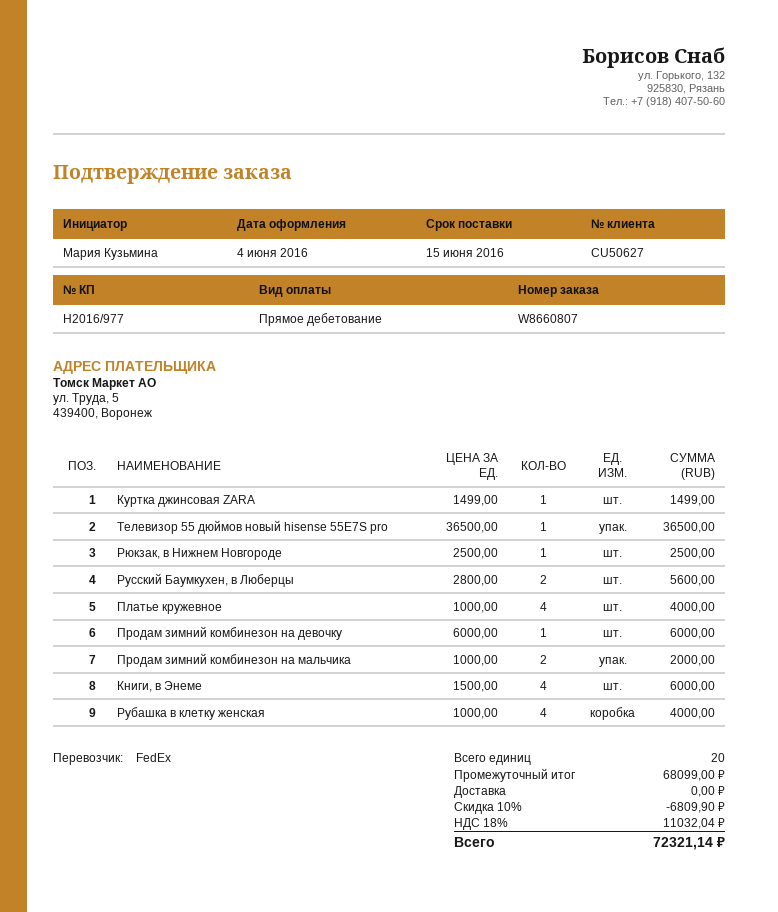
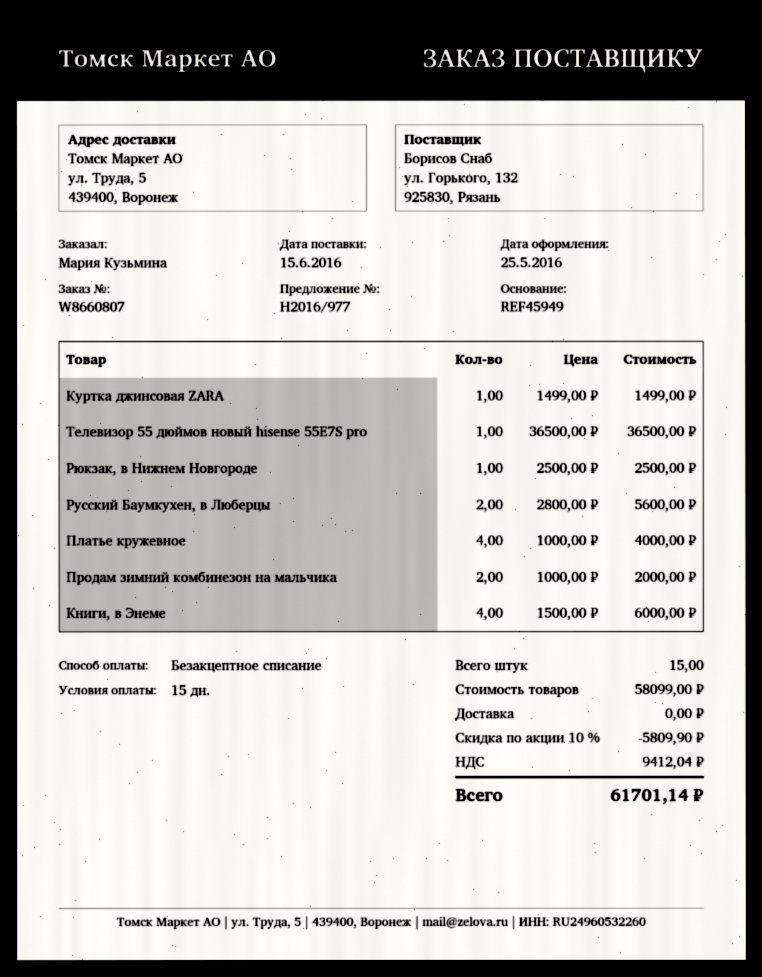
order date: 2016-06-04 -> 2016-05-25
Продам зимний комбинезон на девочку: 1 x 6000.00 = 6000.00 -> none
Рубашка в клетку женская: 4 x 1000.00 = 4000.00 -> none
total quantity: 20 -> 15
subtotal: 68099.00 -> 58099.00
discount: 10% = 6809.90 -> 10% = 5809.90
tax: 11032.04 -> 9412.04
total: 72321.14 -> 61701.14

